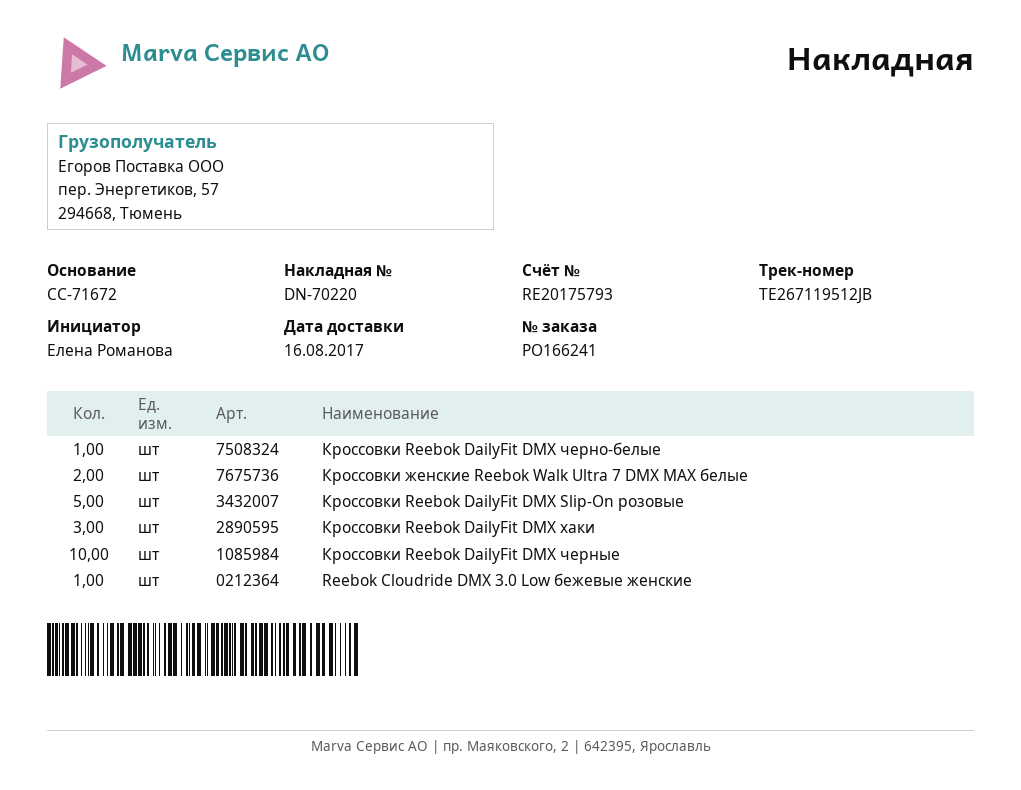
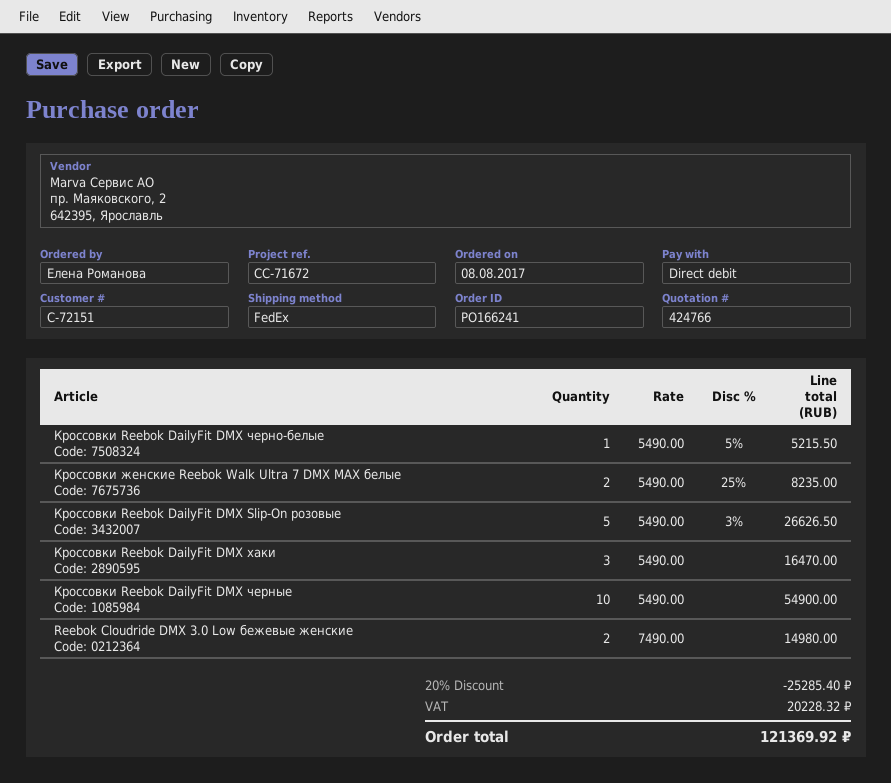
Reebok Cloudride DMX 3.0 Low бежевые женские: 1 -> 2

